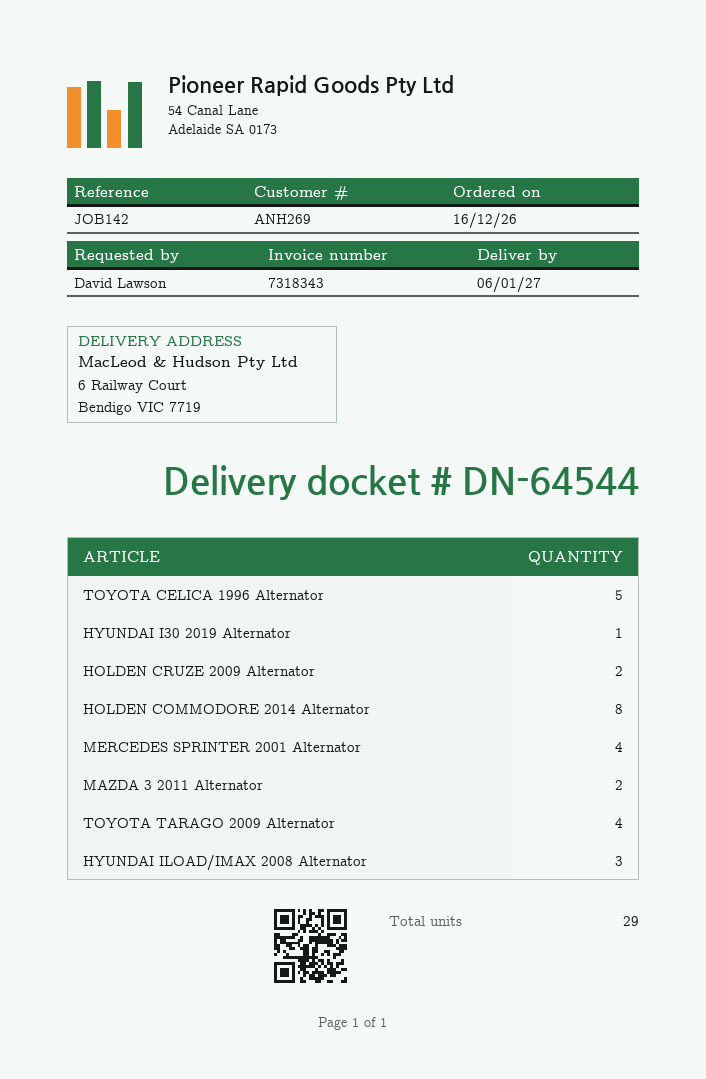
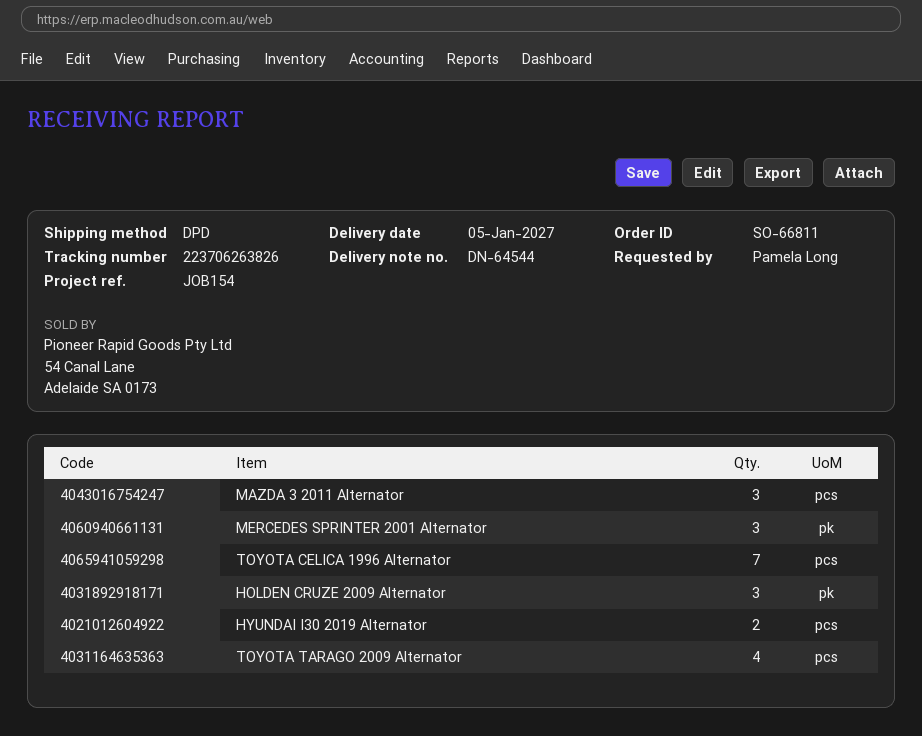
delivery date: 2027-01-06 -> 2027-01-05
reference: JOB142 -> JOB154
ordered by: David Lawson -> Pamela Long
TOYOTA CELICA 1996 Alternator: 5 -> 7
HYUNDAI I30 2019 Alternator: 1 -> 2
HOLDEN CRUZE 2009 Alternator: 2 -> 3
HOLDEN COMMODORE 2014 Alternator: 8 -> none
MERCEDES SPRINTER 2001 Alternator: 4 -> 3
MAZDA 3 2011 Alternator: 2 -> 3
HYUNDAI ILOAD/IMAX 2008 Alternator: 3 -> none

